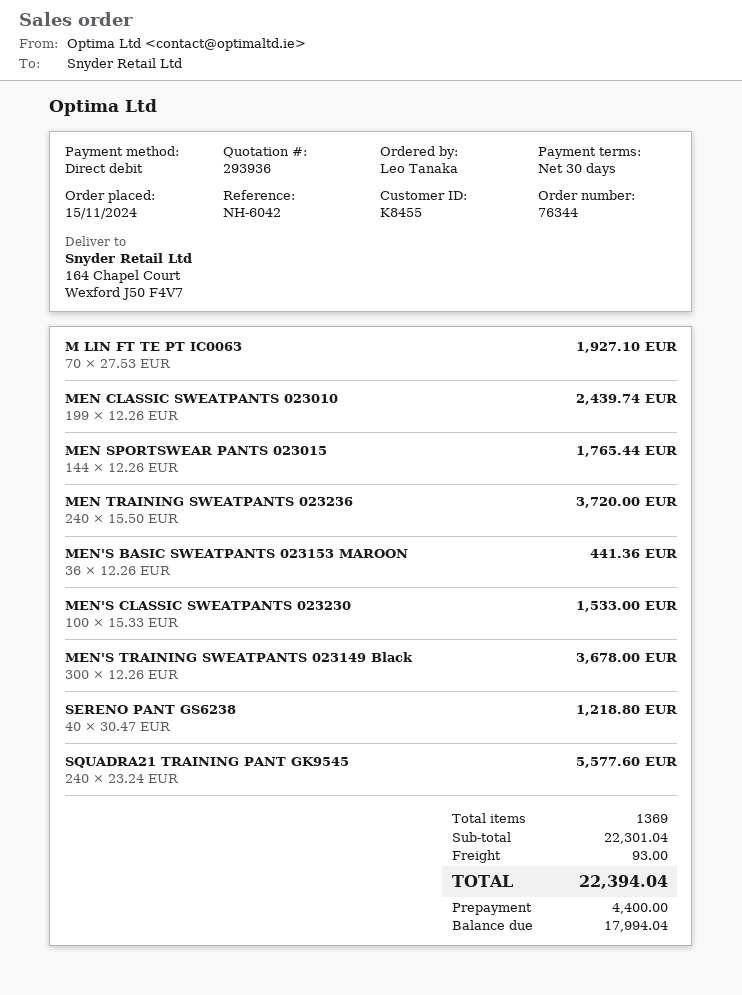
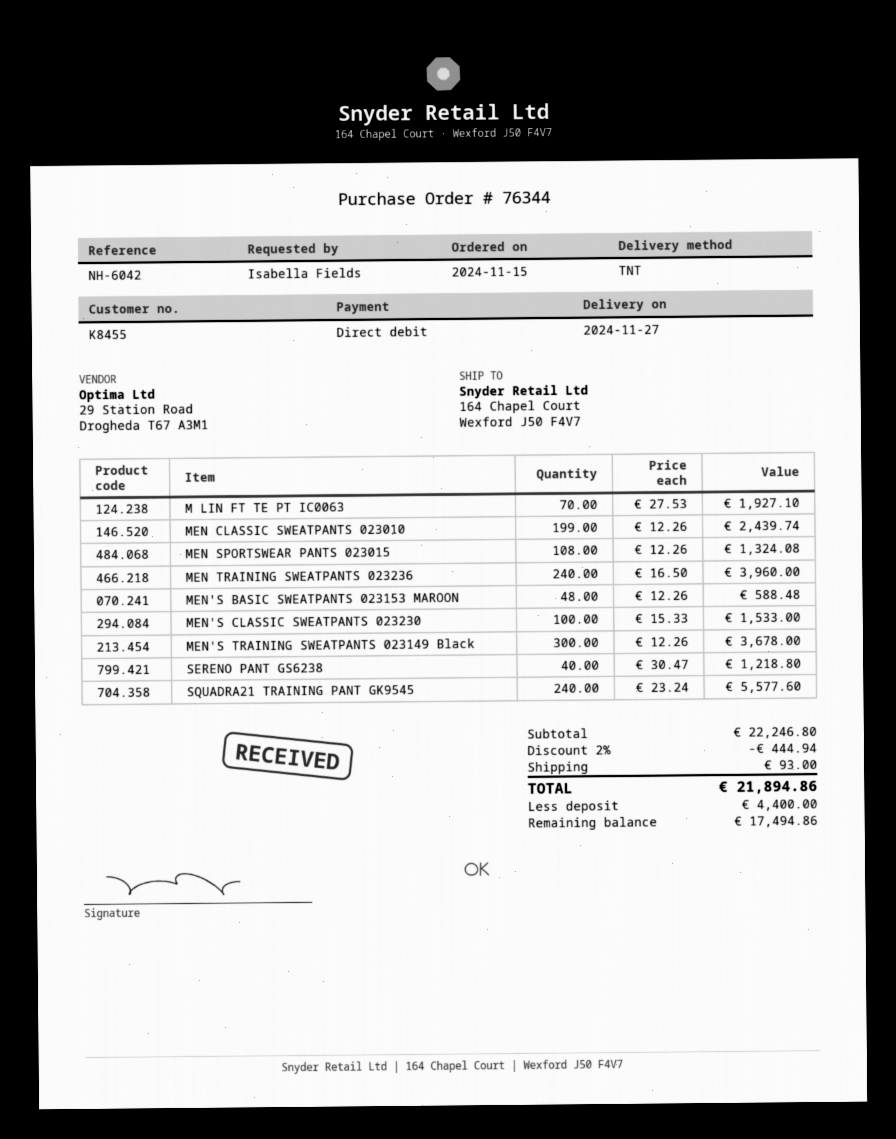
ordered by: Leo Tanaka -> Isabella Fields
MEN SPORTSWEAR PANTS 023015: 144 x 12.26 = 1765.44 -> 108 x 12.26 = 1324.08
MEN TRAINING SWEATPANTS 023236: 240 x 15.50 = 3720.00 -> 240 x 16.50 = 3960.00
MEN'S BASIC SWEATPANTS 023153 MAROON: 36 x 12.26 = 441.36 -> 48 x 12.26 = 588.48
subtotal: 22301.04 -> 22246.80
discount: none -> 2% = 444.94
total: 22394.04 -> 21894.86
balance: 17994.04 -> 17494.86

